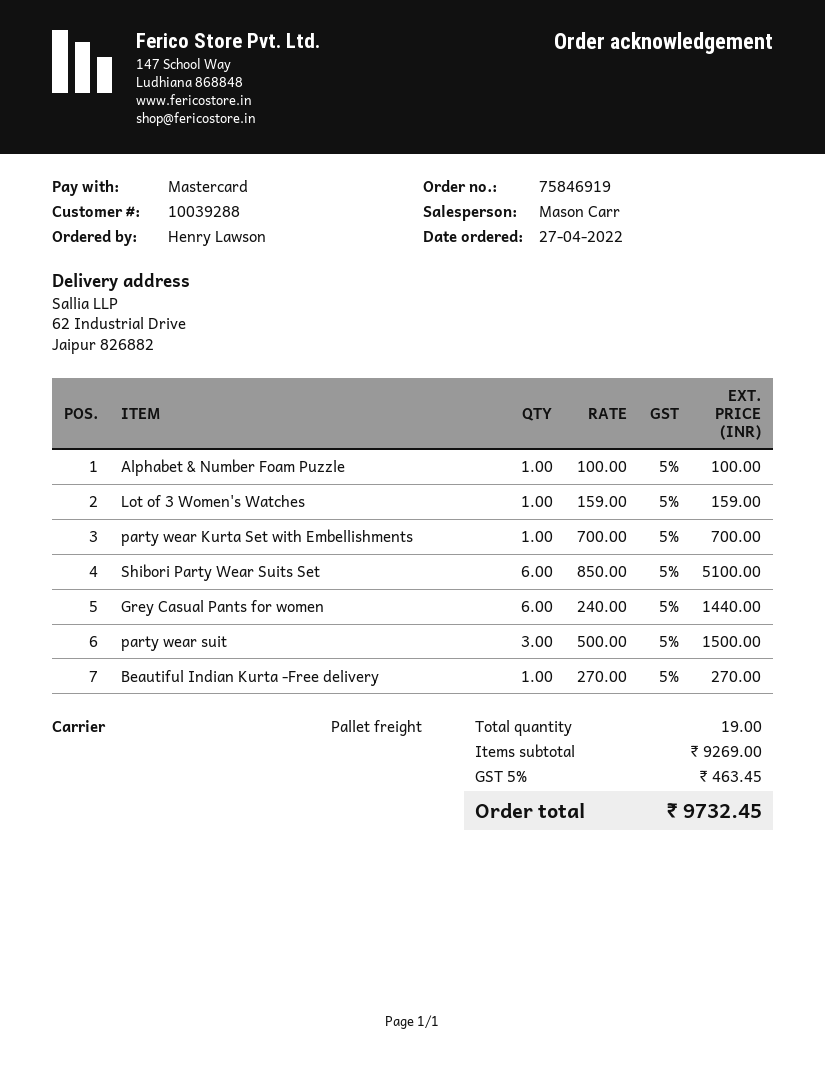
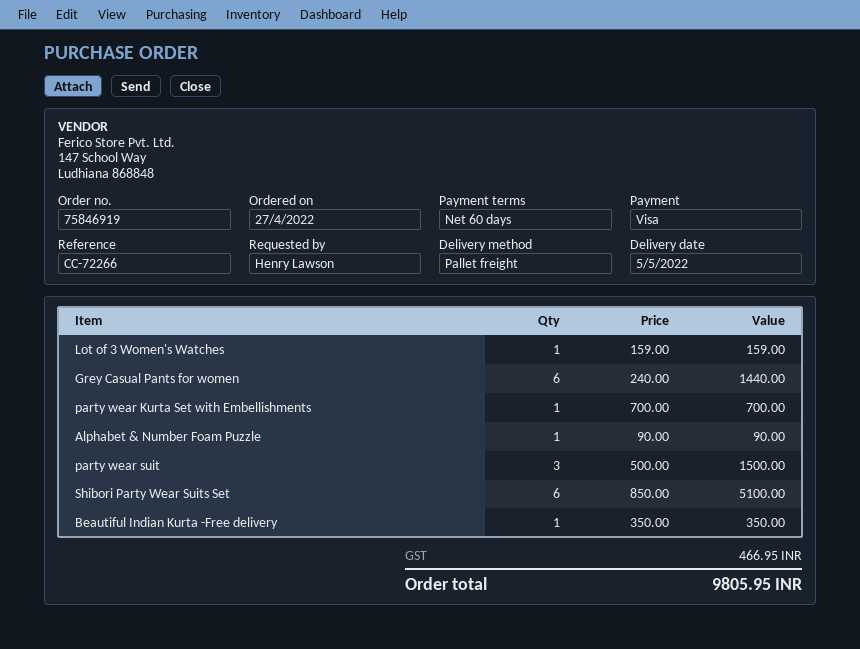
payment method: Mastercard -> Visa
Alphabet & Number Foam Puzzle: 1 x 100.00 = 100.00 -> 1 x 90.00 = 90.00
Beautiful Indian Kurta -Free delivery: 1 x 270.00 = 270.00 -> 1 x 350.00 = 350.00
tax: 463.45 -> 466.95
total: 9732.45 -> 9805.95

